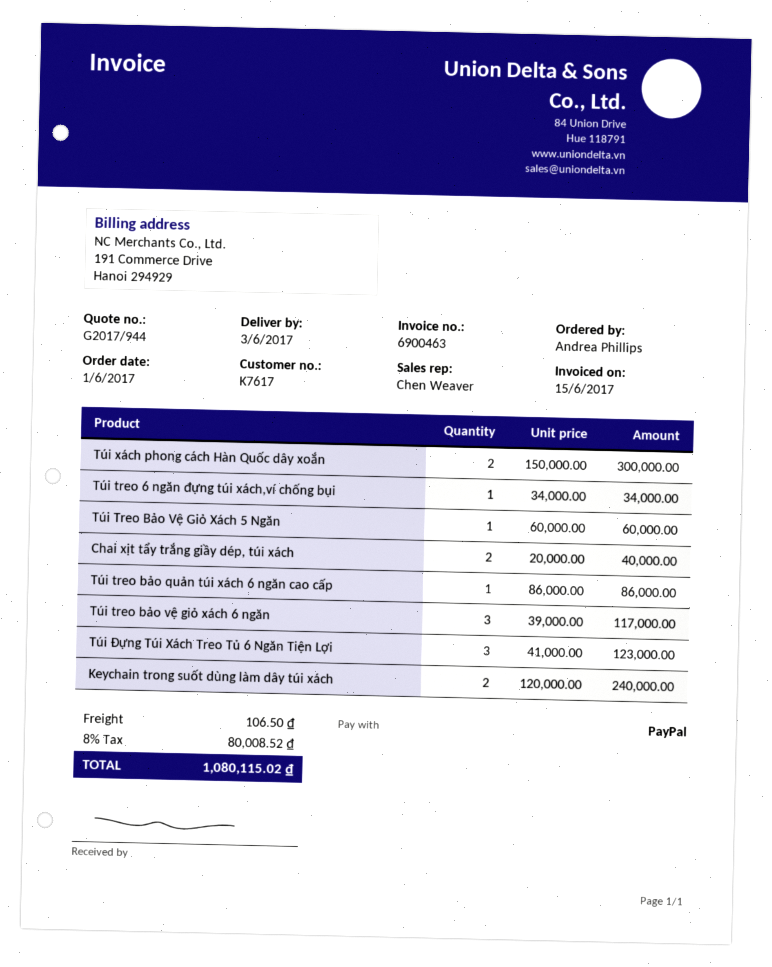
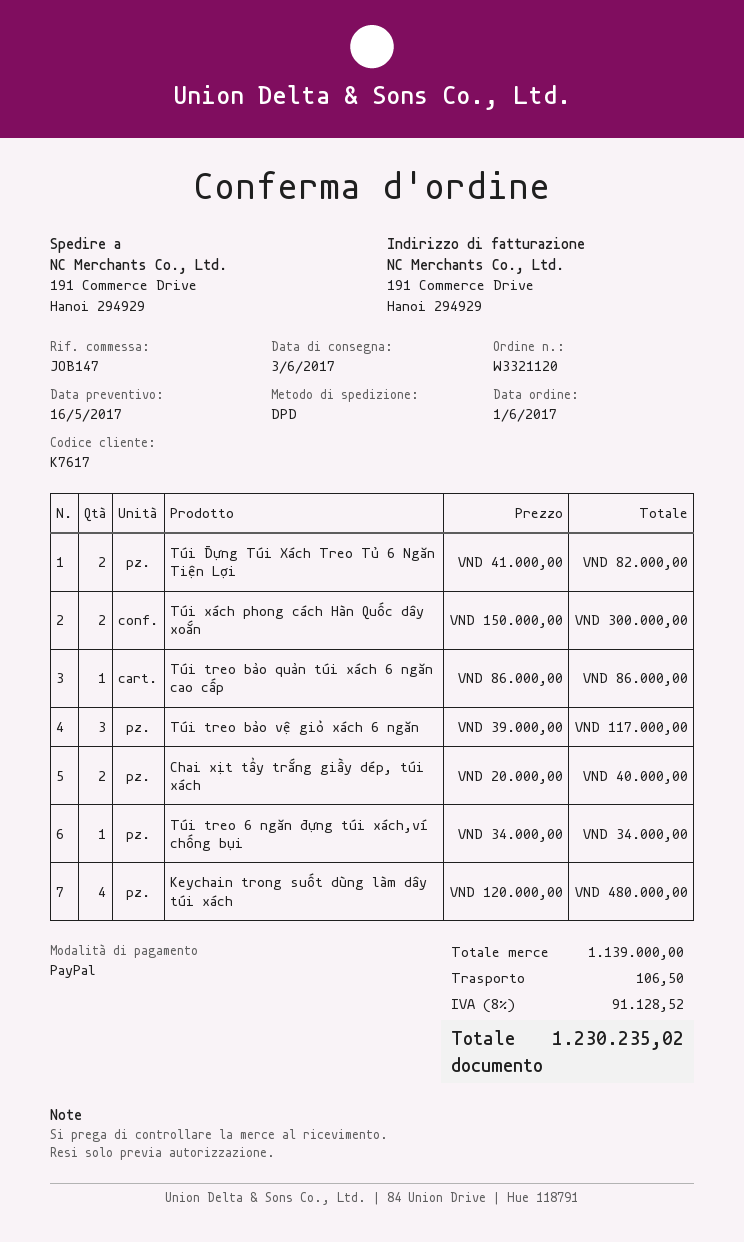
Túi Treo Bảo Vệ Giỏ Xách 5 Ngăn: 1 x 60000.00 = 60000.00 -> none
Túi Đựng Túi Xách Treo Tủ 6 Ngăn Tiện Lợi: 3 x 41000.00 = 123000.00 -> 2 x 41000.00 = 82000.00
Keychain trong suốt dùng làm dây túi xách: 2 x 120000.00 = 240000.00 -> 4 x 120000.00 = 480000.00
tax: 8% = 80008.52 -> 8% = 91128.52
total: 1080115.02 -> 1230235.02

